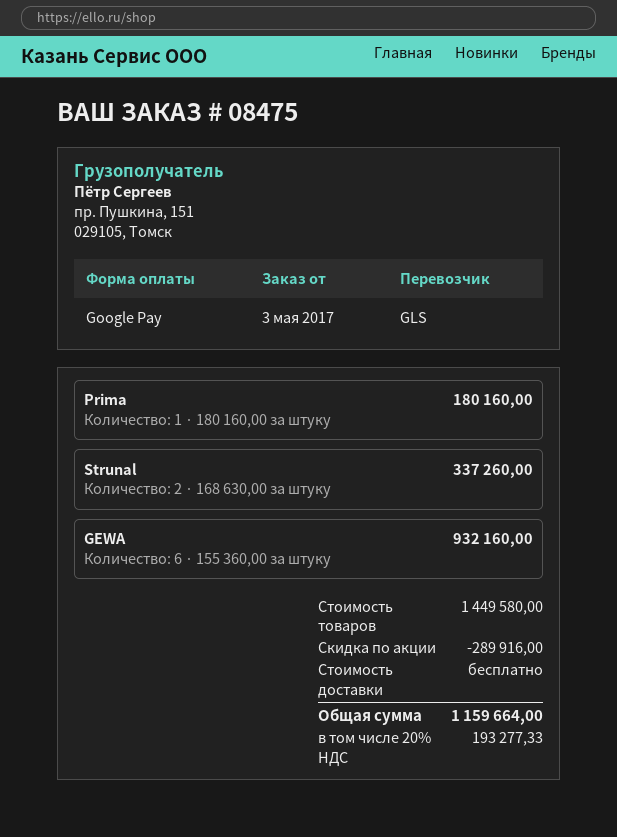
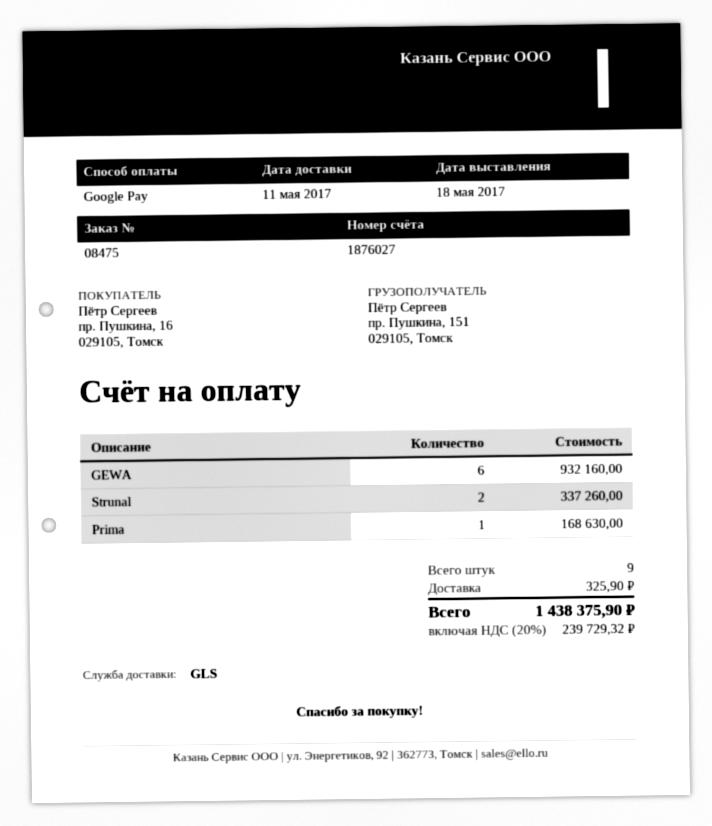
Prima: 1 for 180160.00 -> 1 for 168630.00
discount: 289916.00 -> none
shipping: 0.00 -> 325.90
tax: 20% = 193277.33 -> 20% = 239729.32
total: 1159664.00 -> 1438375.90

